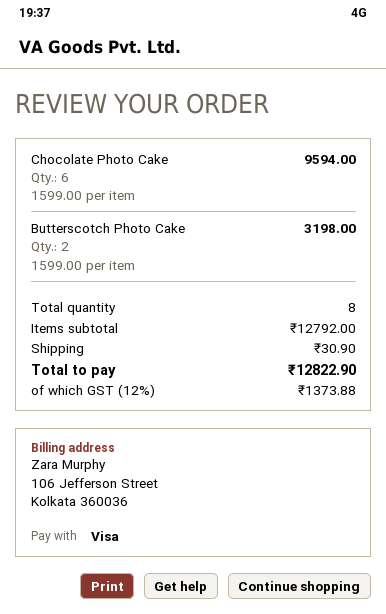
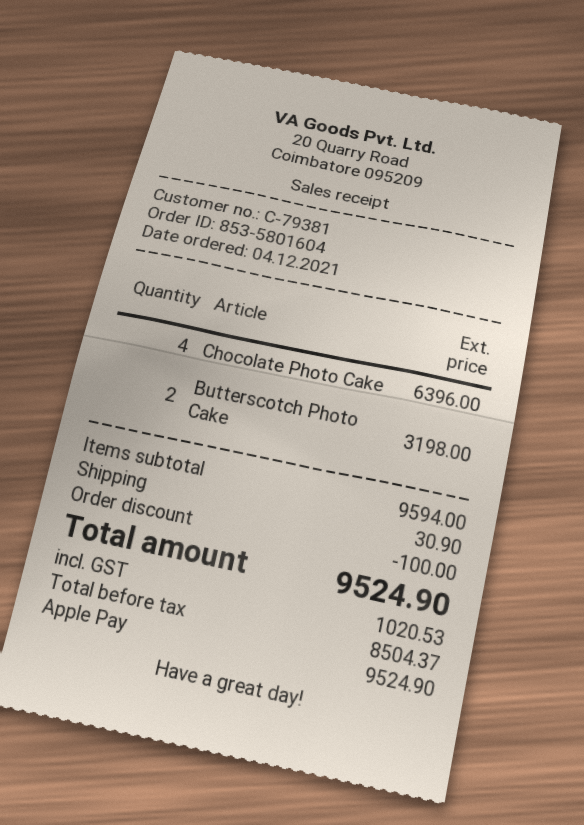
payment method: Visa -> Apple Pay
Chocolate Photo Cake: 6 for 9594.00 -> 4 for 6396.00
subtotal: 12792.00 -> 9594.00
discount: none -> 100.00
tax: 1373.88 -> 1020.53
total: 12822.90 -> 9524.90

